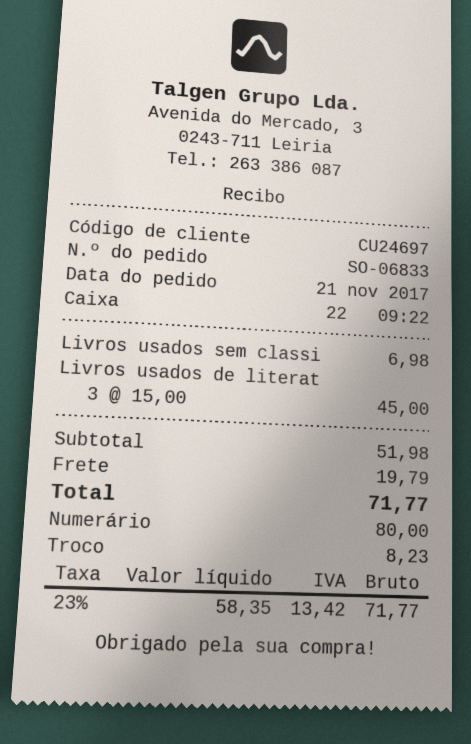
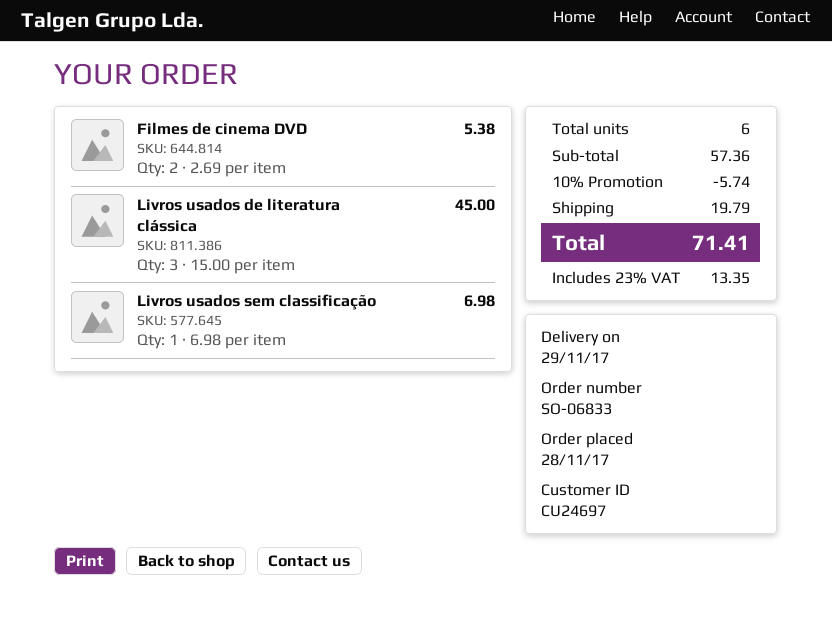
order date: 2017-11-21 -> 2017-11-28
Filmes de cinema DVD: none -> 2 x 2.69 = 5.38
subtotal: 51.98 -> 57.36
discount: none -> 10% = 5.74
tax: 23% = 13.42 -> 23% = 13.35
total: 71.77 -> 71.41

